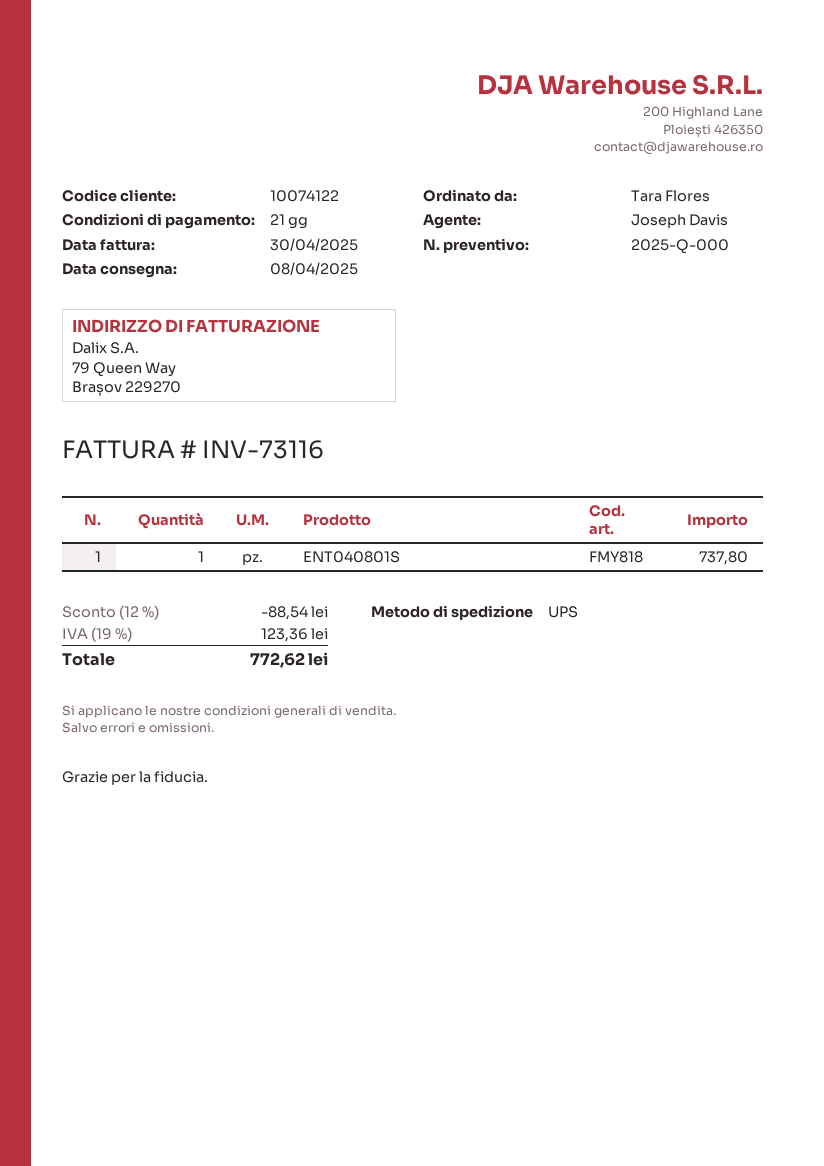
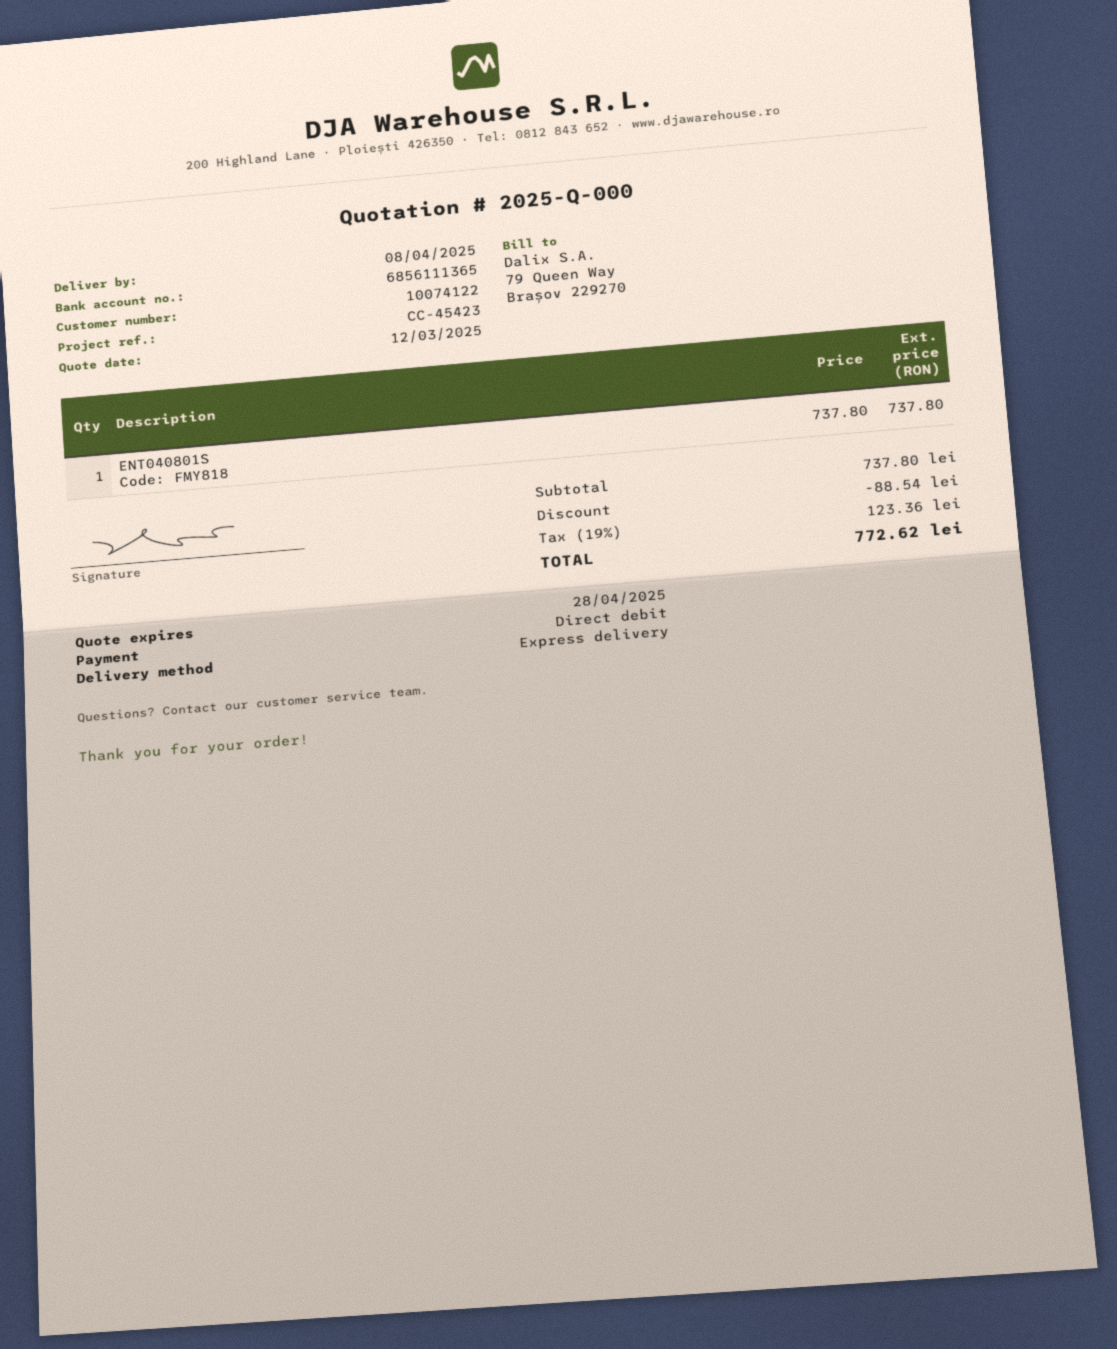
shipping method: UPS -> express

